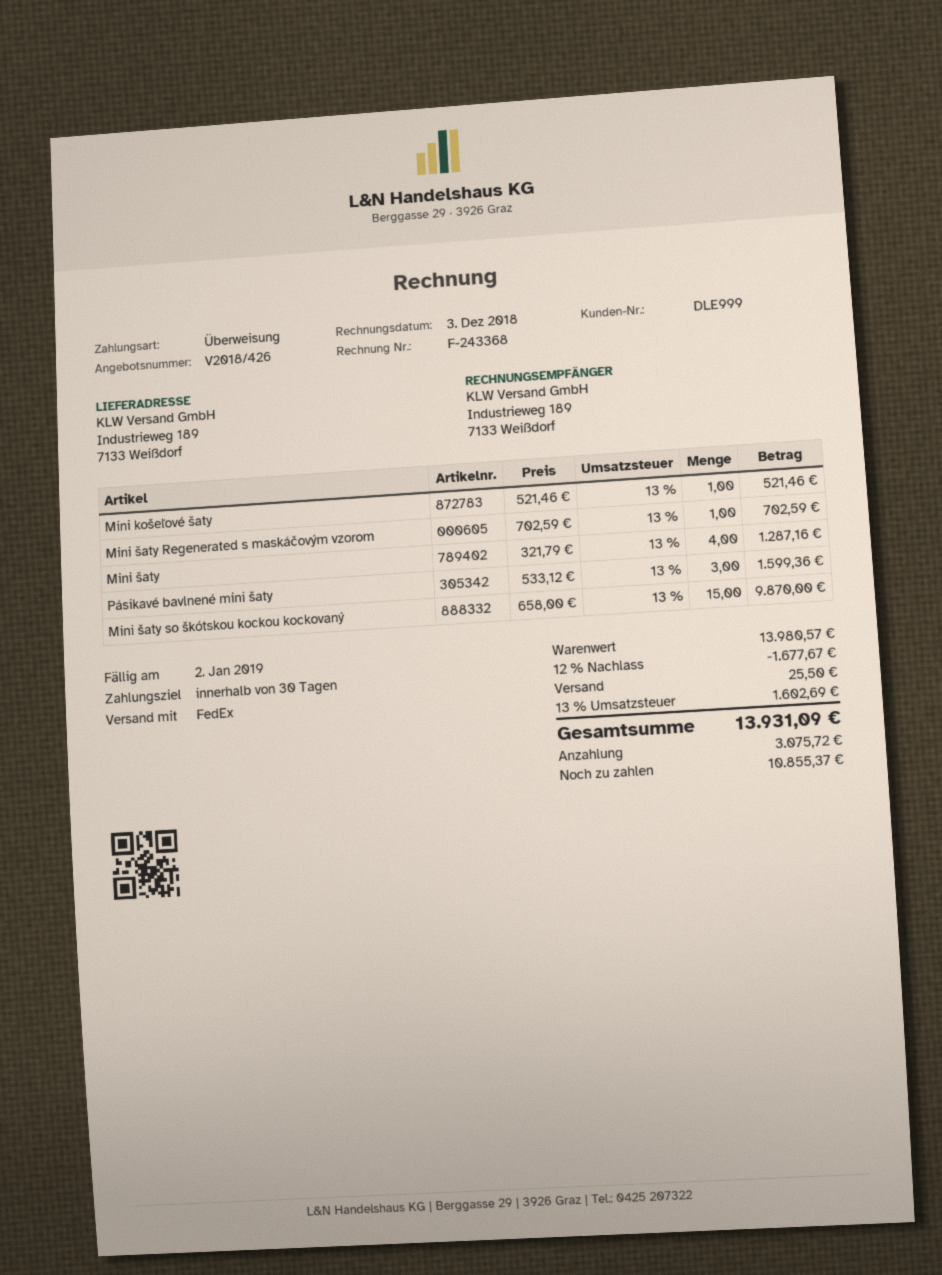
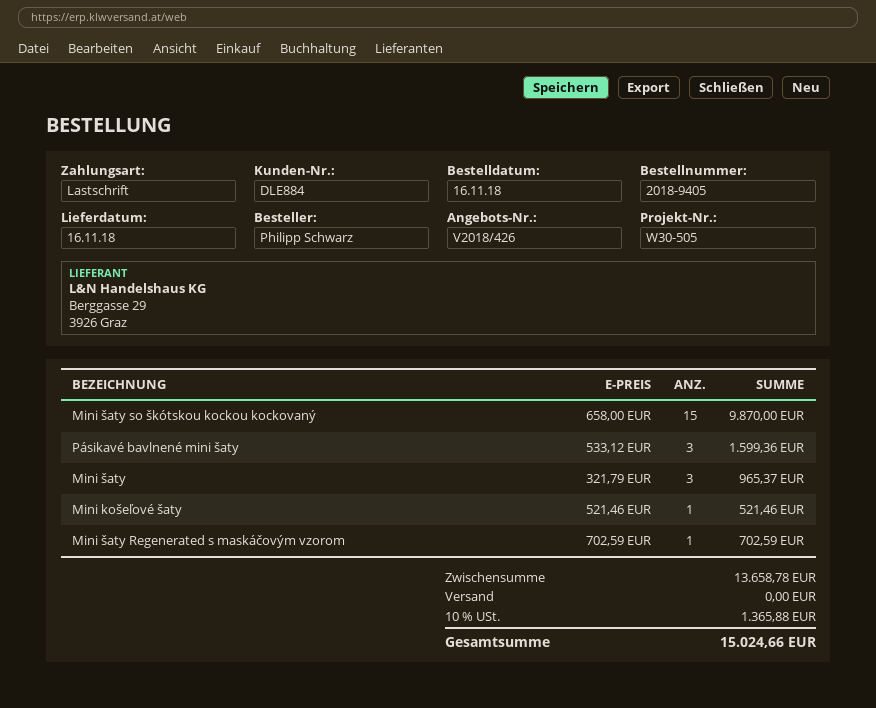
customer number: DLE999 -> DLE884
payment method: bank transfer -> direct debit
Mini šaty: 4 x 321.79 = 1287.16 -> 3 x 321.79 = 965.37
subtotal: 13980.57 -> 13658.78
discount: 12% = 1677.67 -> none
shipping: 25.50 -> 0.00
tax: 13% = 1602.69 -> 10% = 1365.88
total: 13931.09 -> 15024.66

